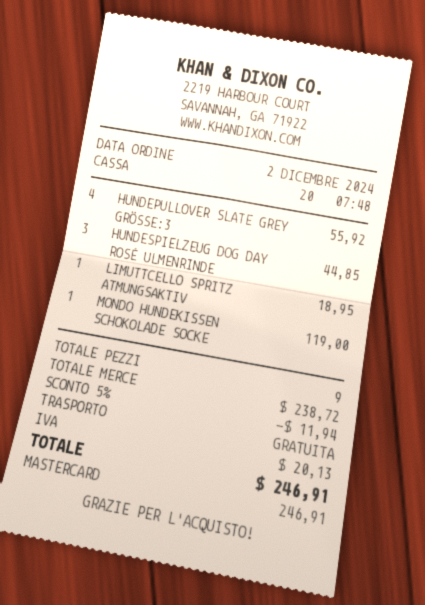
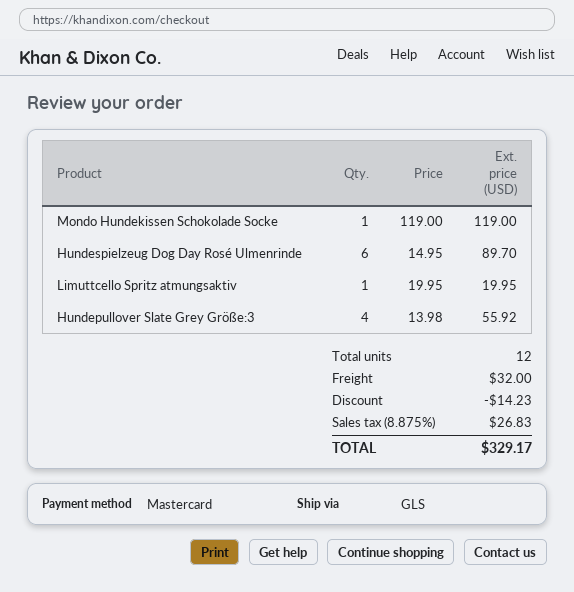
HUNDESPIELZEUG DOG DAY ROSÉ ULMENRINDE: 3 for 44.85 -> 6 for 89.70
LIMUTTCELLO SPRITZ ATMUNGSAKTIV: 1 for 18.95 -> 1 for 19.95
total quantity: 9 -> 12
discount: 11.94 -> 14.23
shipping: 0.00 -> 32.00
tax: 20.13 -> 26.83
total: 246.91 -> 329.17

